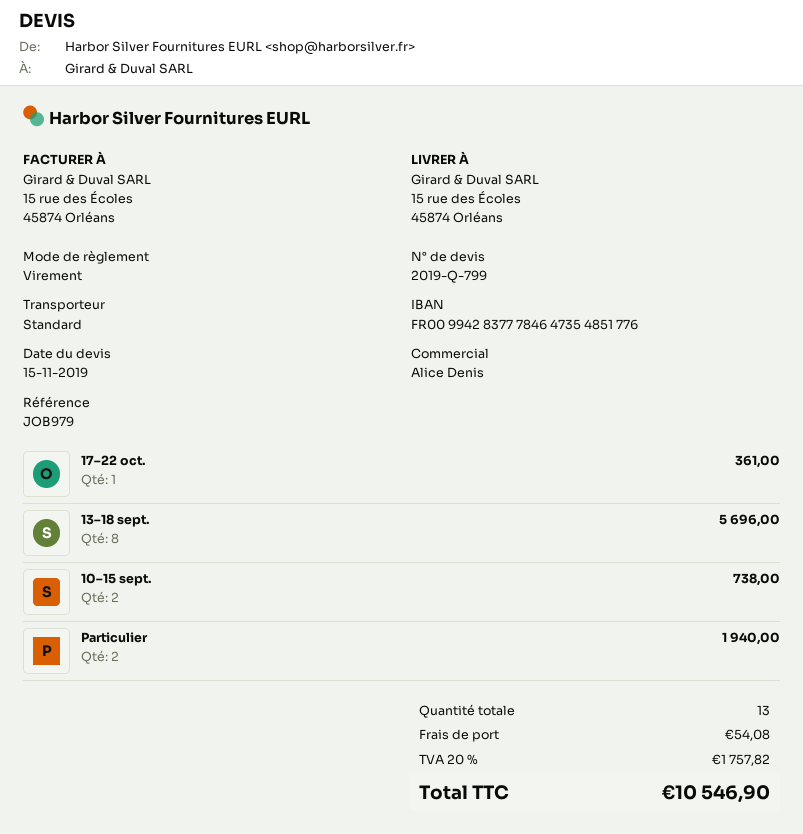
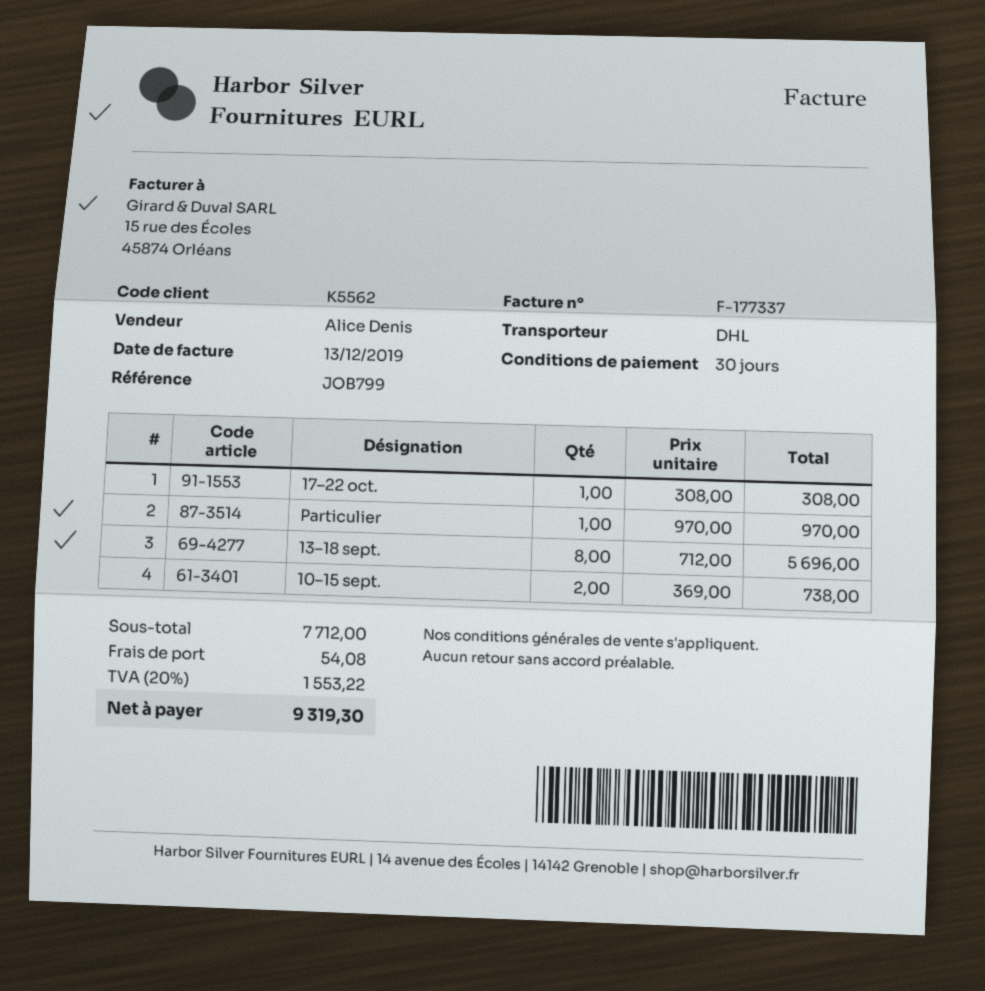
reference: JOB979 -> JOB799
shipping method: standard -> DHL
17–22 oct.: 1 for 361.00 -> 1 for 308.00
Particulier: 2 for 1940.00 -> 1 for 970.00
tax: 20% = 1757.82 -> 20% = 1553.22
total: 10546.90 -> 9319.30

